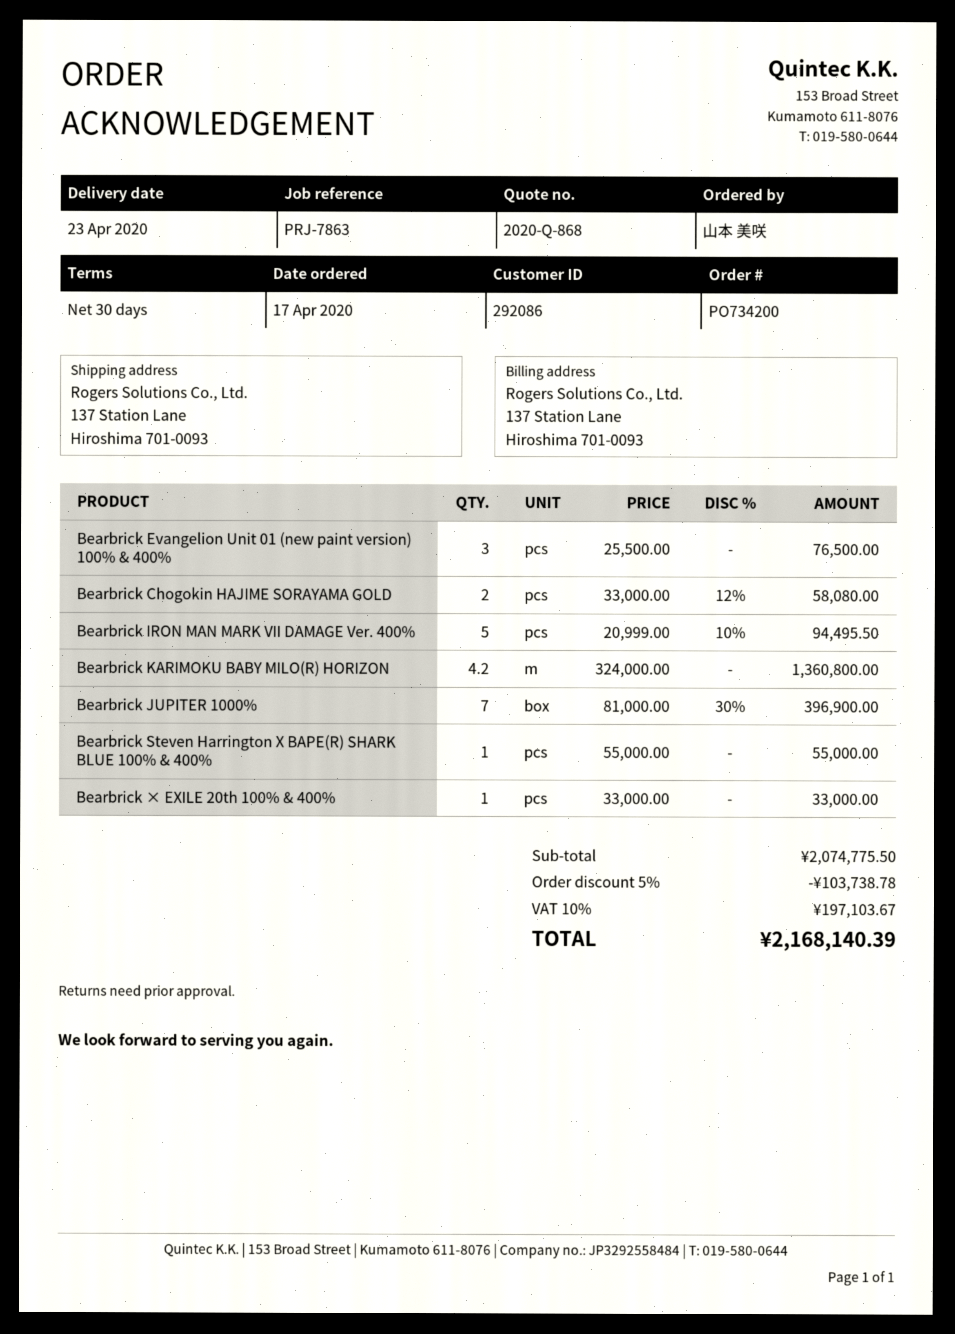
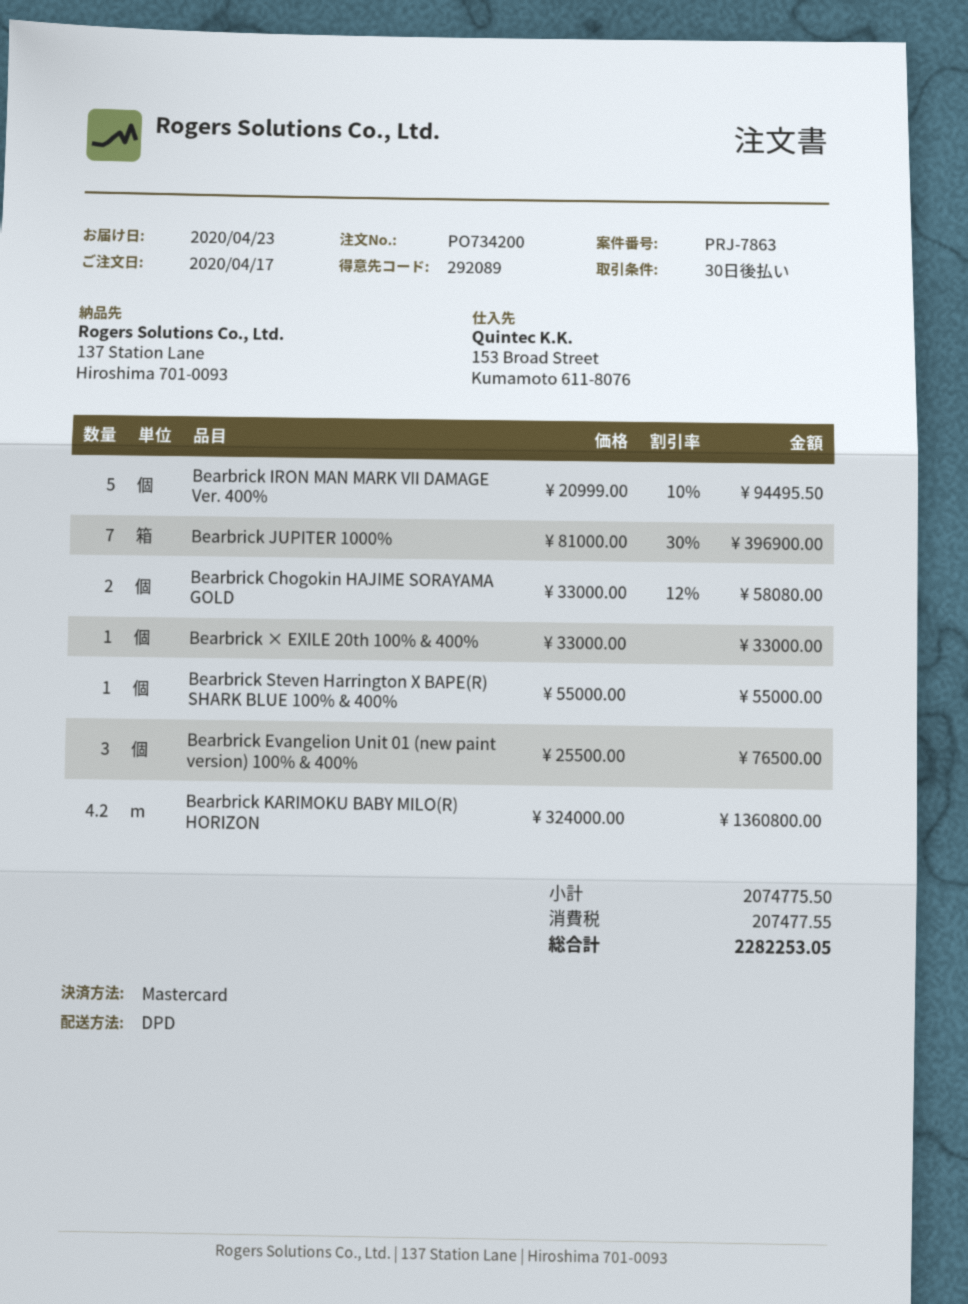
customer number: 292086 -> 292089
discount: 5% = 103738.78 -> none
tax: 197103.67 -> 207477.55
total: 2168140.39 -> 2282253.05

